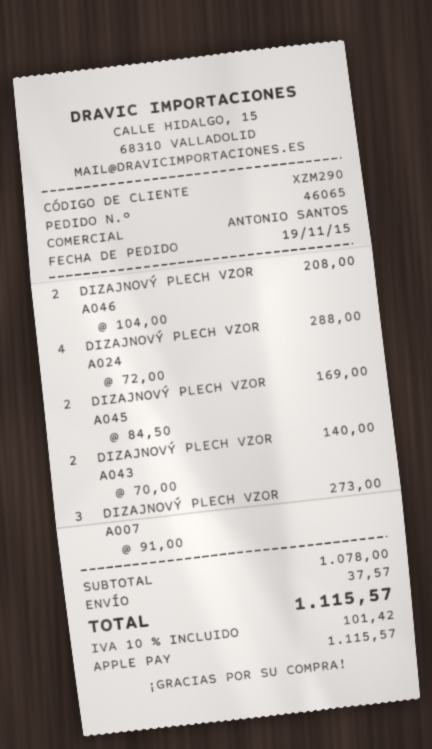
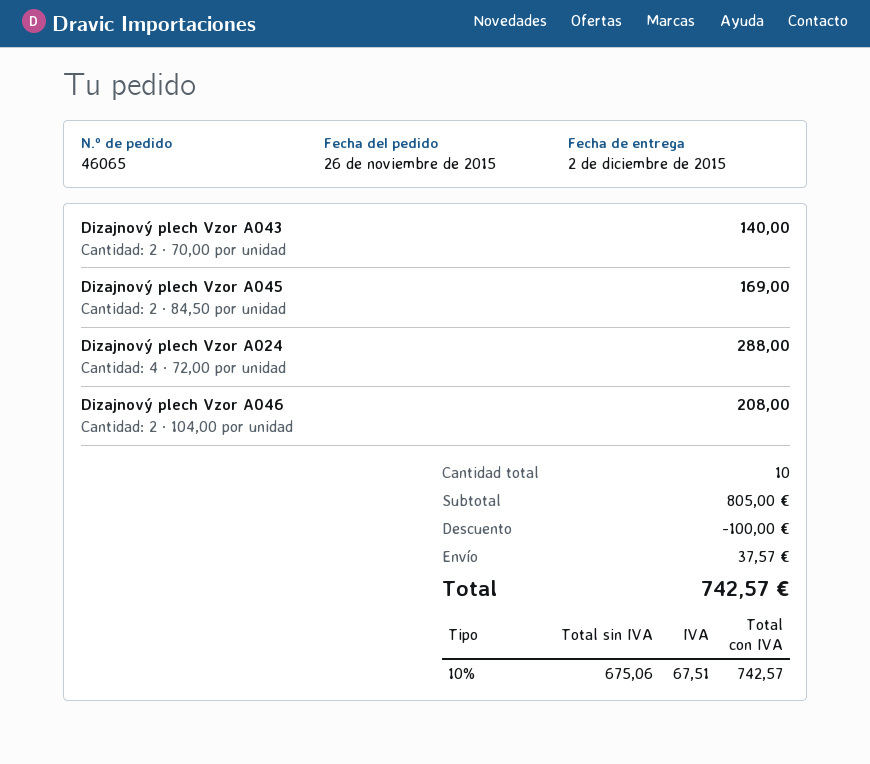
order date: 2015-11-19 -> 2015-11-26
DIZAJNOVÝ PLECH VZOR A007: 3 x 91.00 = 273.00 -> none
subtotal: 1078.00 -> 805.00
discount: none -> 100.00
tax: 10% = 101.42 -> 10% = 67.51
total: 1115.57 -> 742.57

